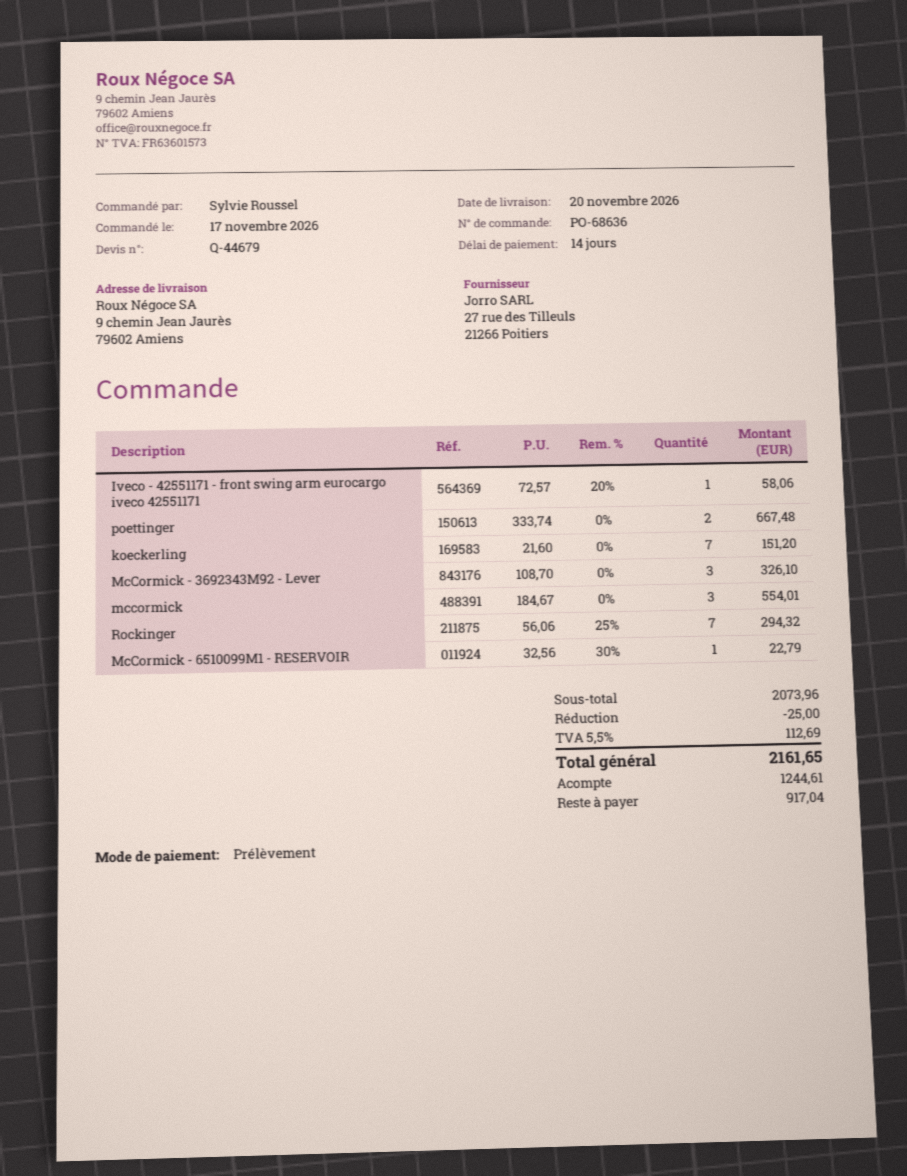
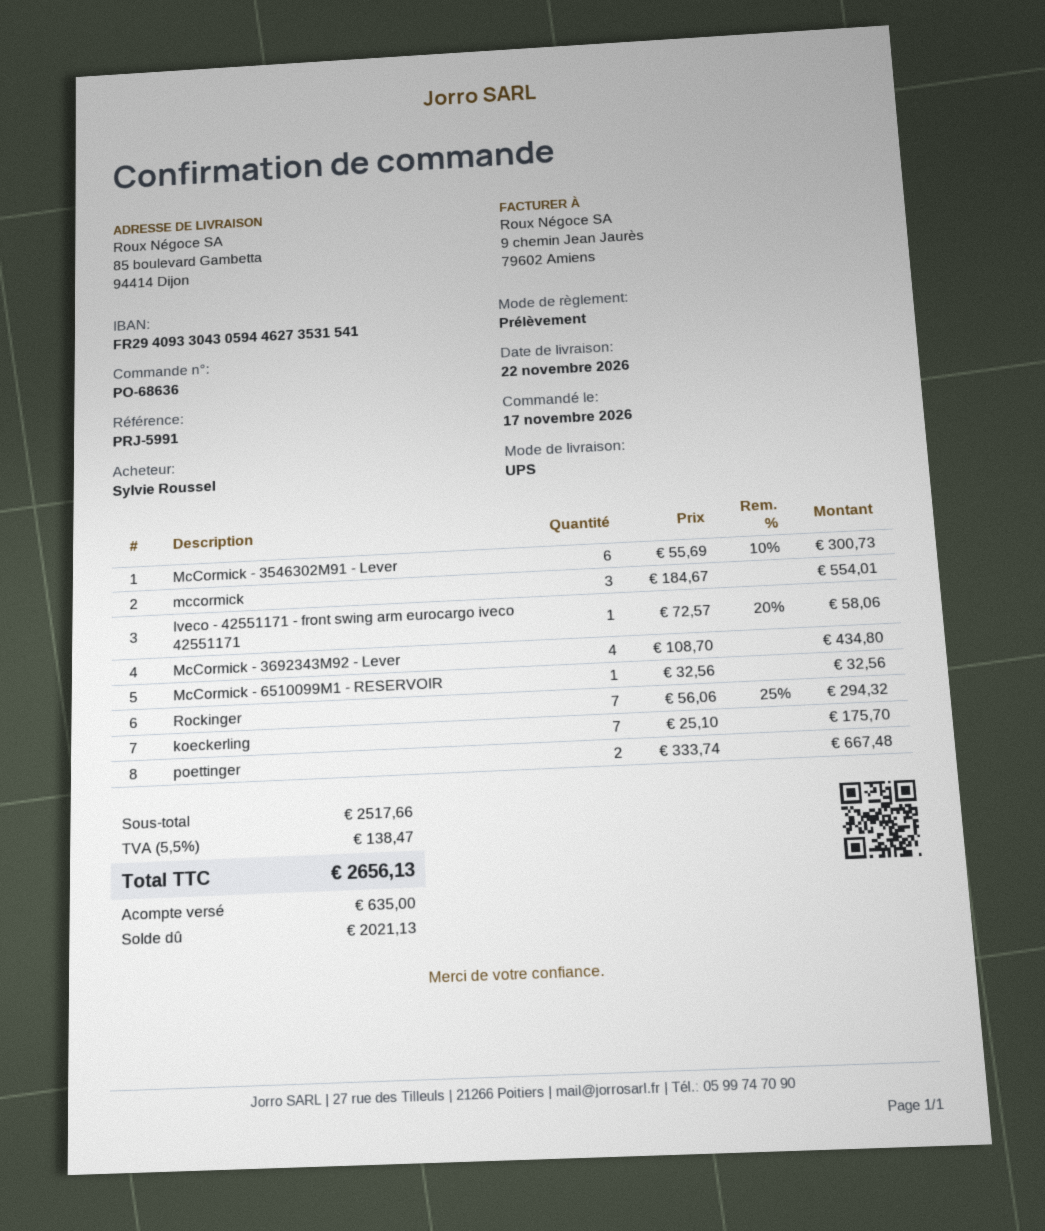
delivery date: 2026-11-20 -> 2026-11-22
ship to: 9 chemin Jean Jaurès, 79602 Amiens -> 85 boulevard Gambetta, 94414 Dijon
koeckerling: 7 x 21.60 = 151.20 -> 7 x 25.10 = 175.70
McCormick - 3692343M92 - Lever: 3 x 108.70 = 326.10 -> 4 x 108.70 = 434.80
McCormick - 6510099M1 - RESERVOIR: 1 x 32.56 - 30% = 22.79 -> 1 x 32.56 = 32.56
McCormick - 3546302M91 - Lever: none -> 6 x 55.69 - 10% = 300.73
subtotal: 2073.96 -> 2517.66
discount: 25.00 -> none
tax: 5.5% = 112.69 -> 5.5% = 138.47
total: 2161.65 -> 2656.13
deposit: 1244.61 -> 635.00
balance: 917.04 -> 2021.13

